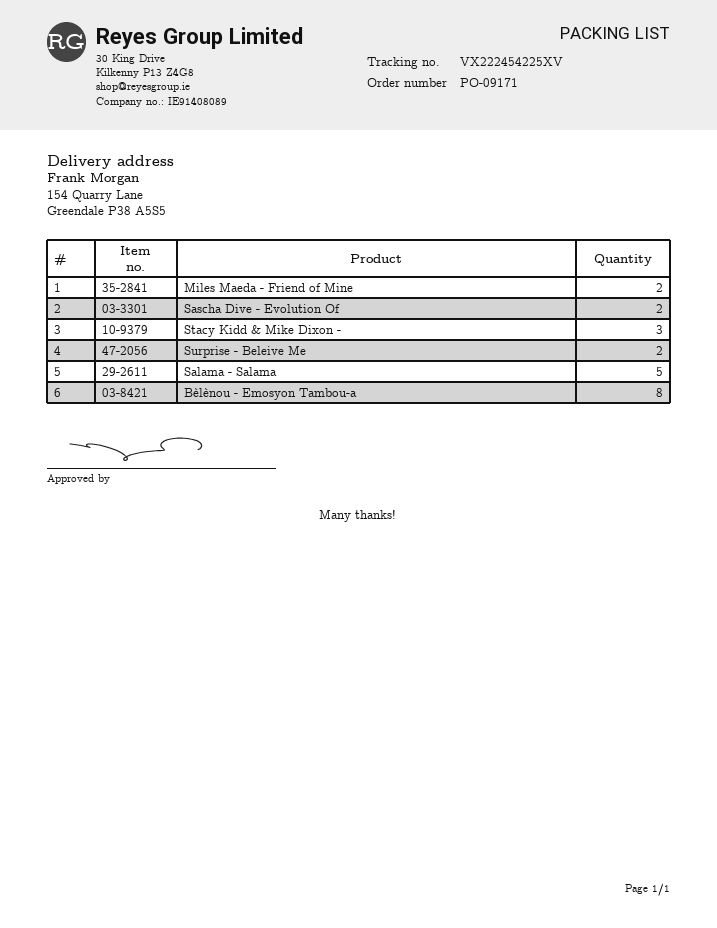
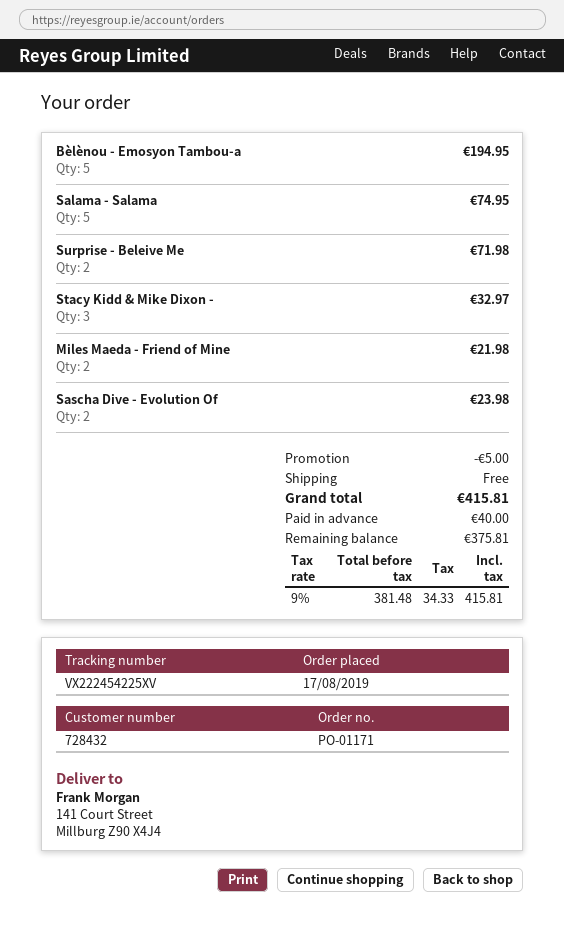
order number: PO-09171 -> PO-01171
ship to: 154 Quarry Lane, Greendale P38 A5S5 -> 141 Court Street, Millburg Z90 X4J4
Bèlènou - Emosyon Tambou-a: 8 -> 5

